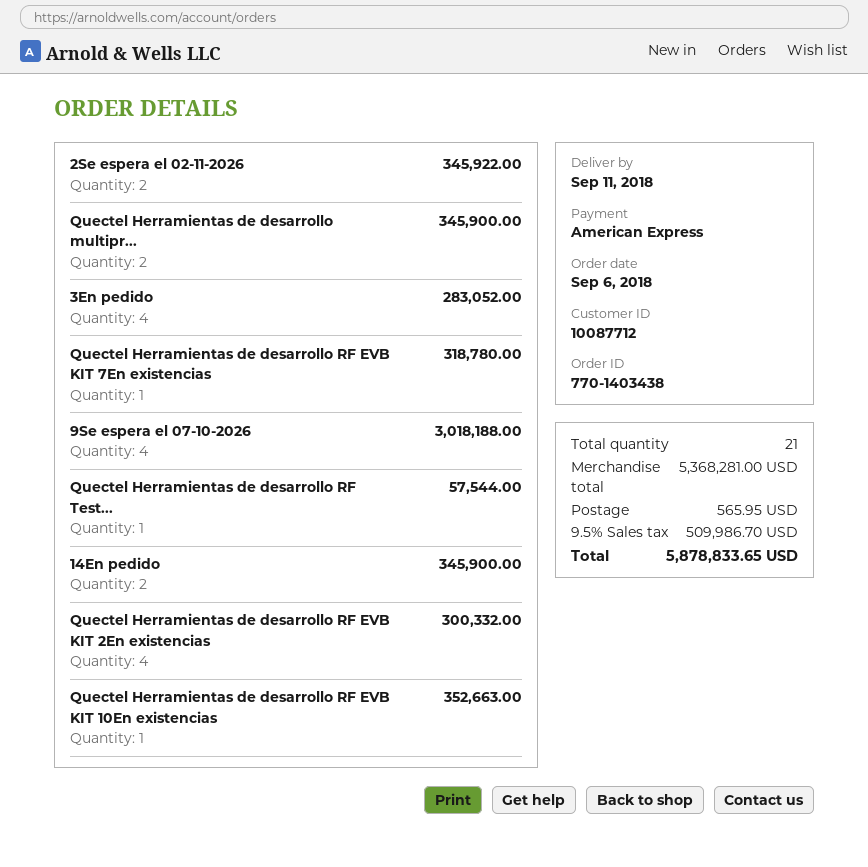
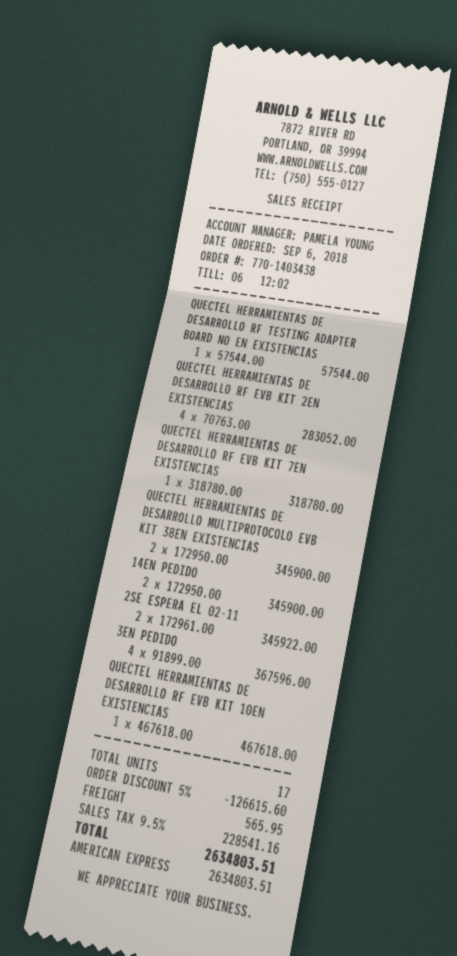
3En pedido: 4 for 283052.00 -> 4 for 367596.00
9Se espera el 07-10-2026: 4 for 3018188.00 -> none
Quectel Herramientas de desarrollo RF EVB KIT 2En existencias: 4 for 300332.00 -> 4 for 283052.00
Quectel Herramientas de desarrollo RF EVB KIT 10En existencias: 1 for 352663.00 -> 1 for 467618.00
total quantity: 21 -> 17
discount: none -> 5% = 126615.60
tax: 9.5% = 509986.70 -> 9.5% = 228541.16
total: 5878833.65 -> 2634803.51

